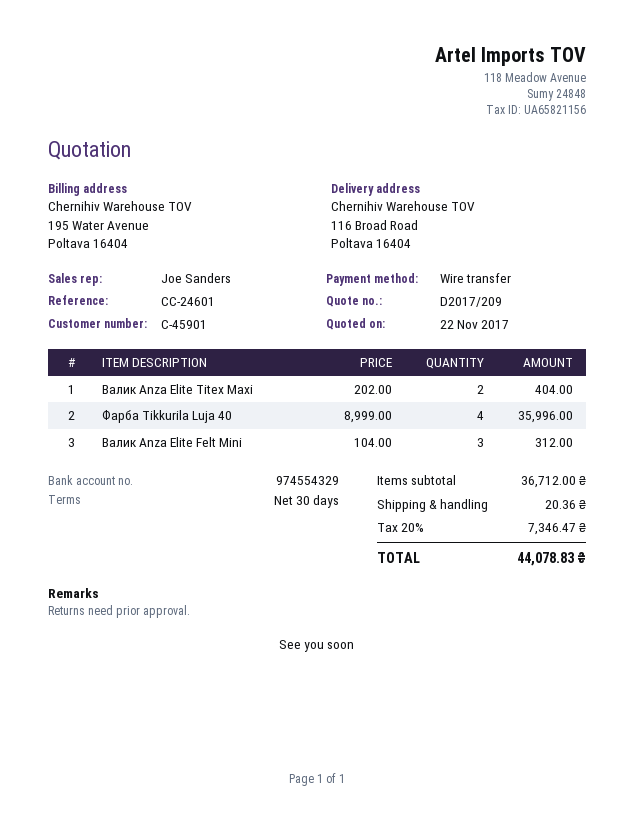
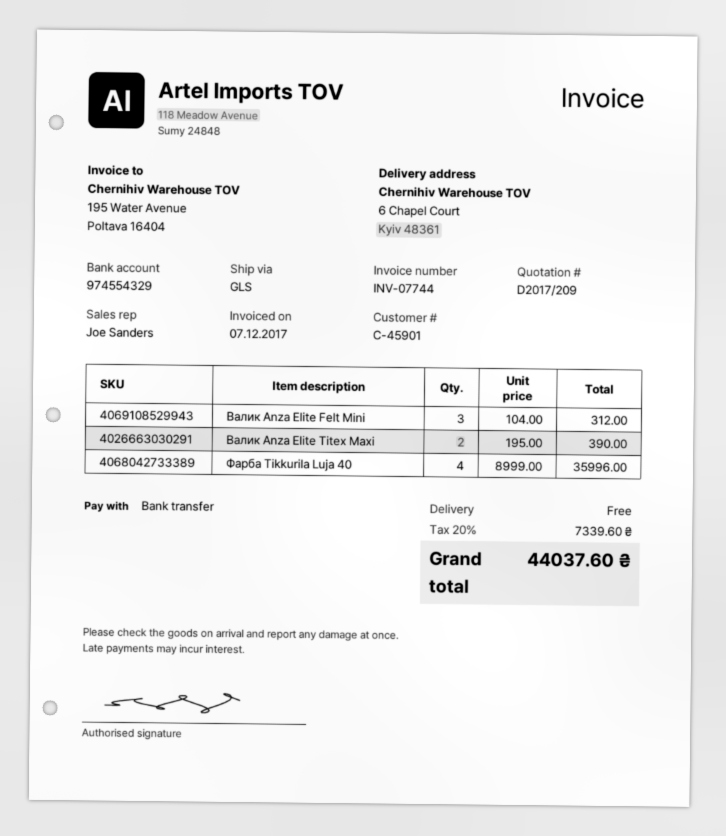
ship to: 116 Broad Road, Poltava 16404 -> 6 Chapel Court, Kyiv 48361
Валик Anza Elite Titex Maxi: 2 x 202.00 = 404.00 -> 2 x 195.00 = 390.00
shipping: 20.36 -> 0.00
tax: 20% = 7346.47 -> 20% = 7339.60
total: 44078.83 -> 44037.60

